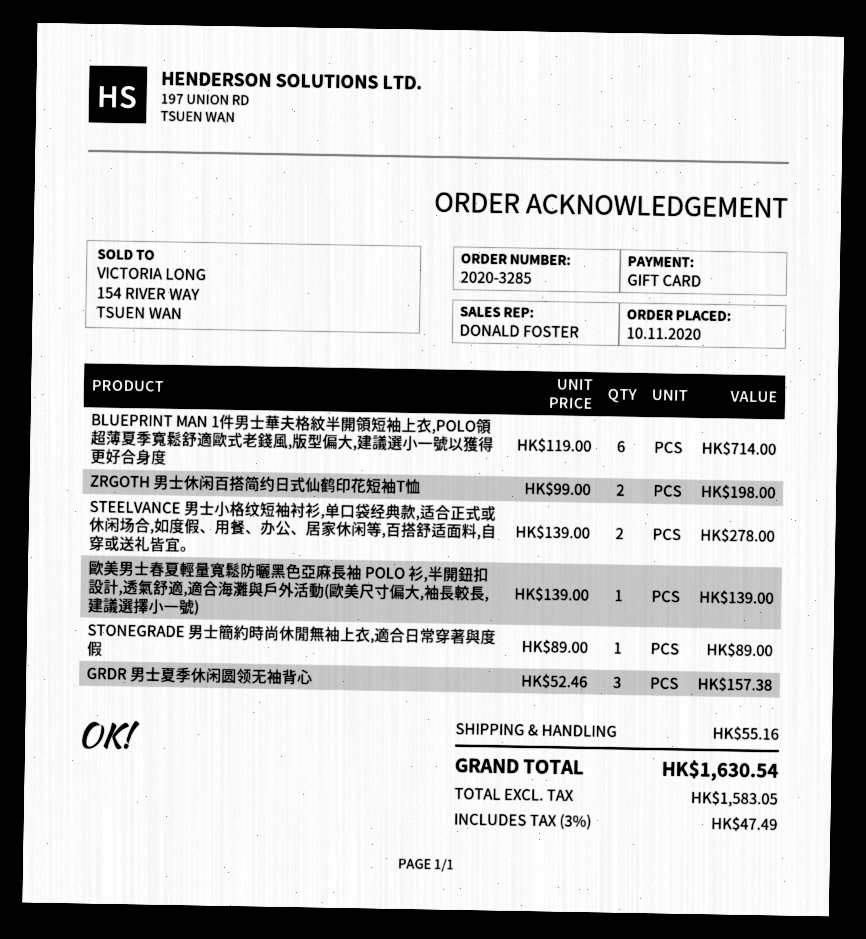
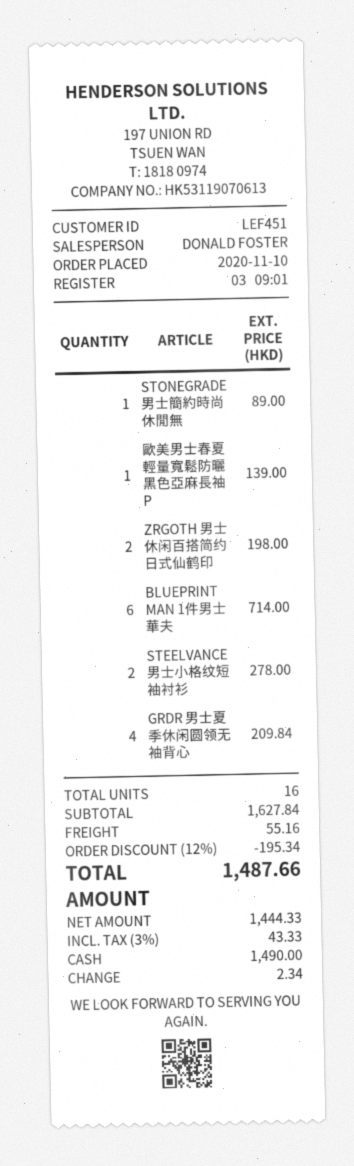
payment method: gift card -> cash
GRDR 男士夏季休闲圆领无袖背心: 3 for 157.38 -> 4 for 209.84
discount: none -> 12% = 195.34
net: 1583.05 -> 1444.33
tax: 3% = 47.49 -> 3% = 43.33
total: 1630.54 -> 1487.66

